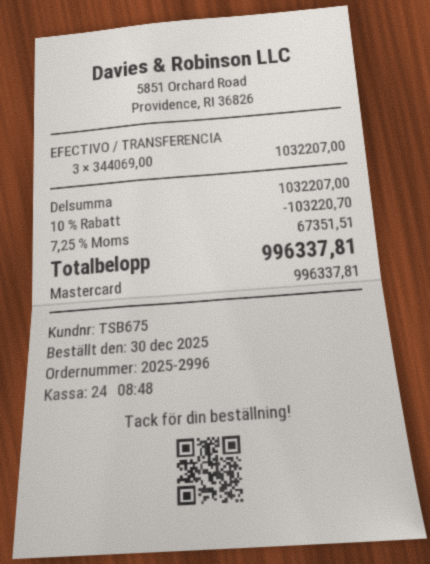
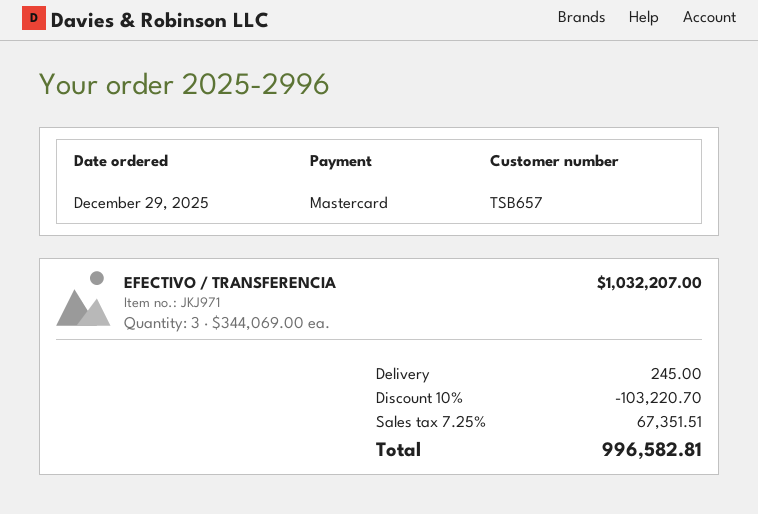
order date: 2025-12-30 -> 2025-12-29
customer number: TSB675 -> TSB657
shipping: none -> 245.00
total: 996337.81 -> 996582.81

